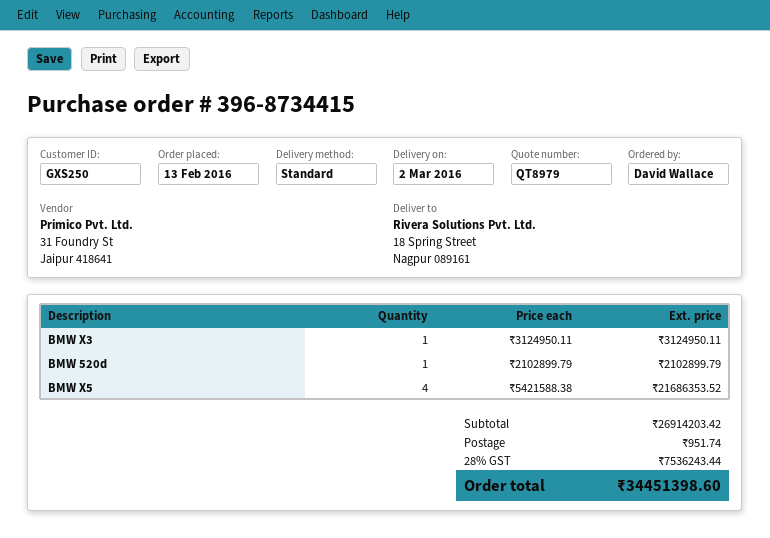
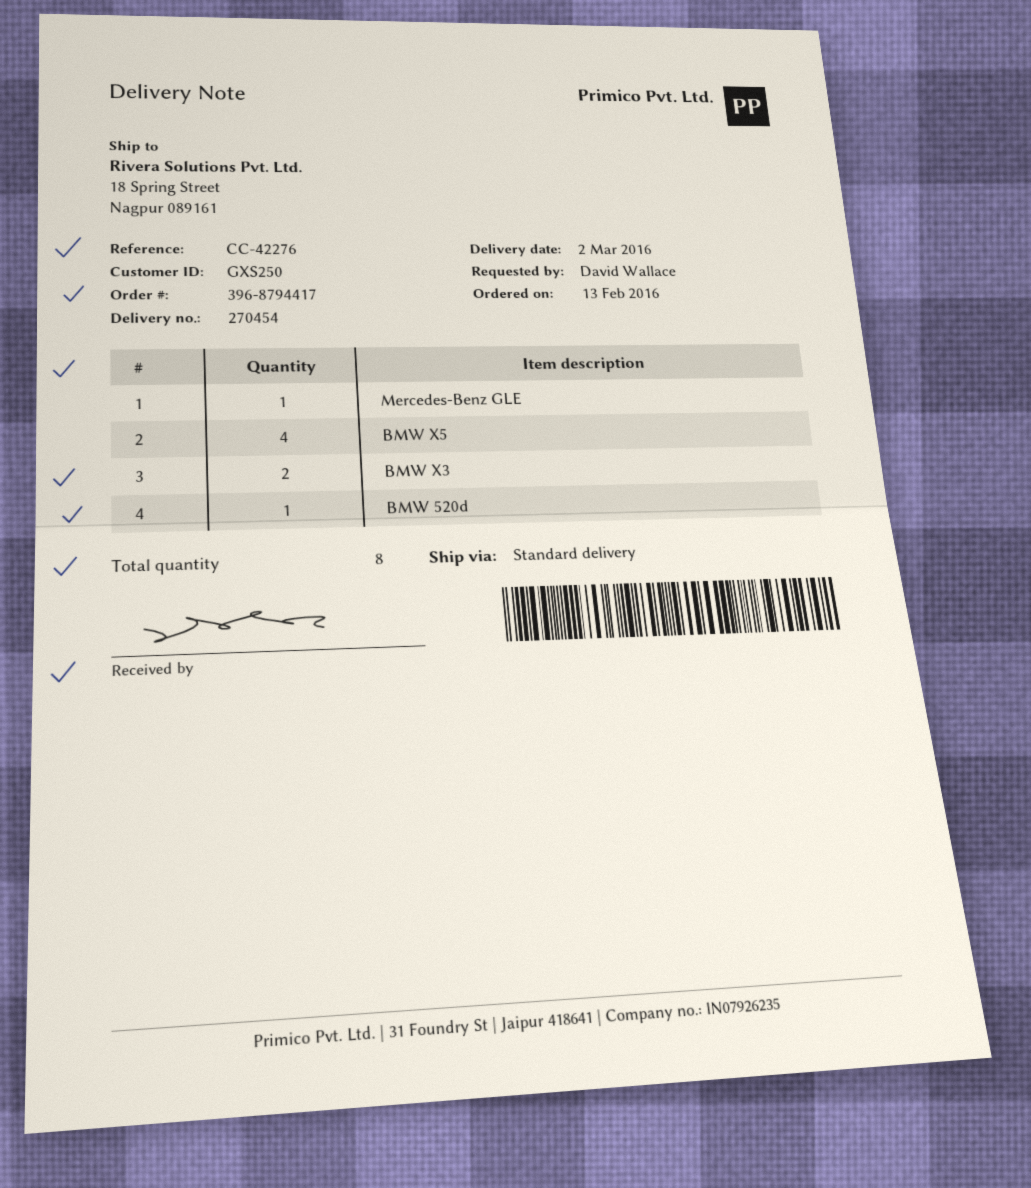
order number: 396-8734415 -> 396-8794417
BMW X3: 1 -> 2
Mercedes-Benz GLE: none -> 1

